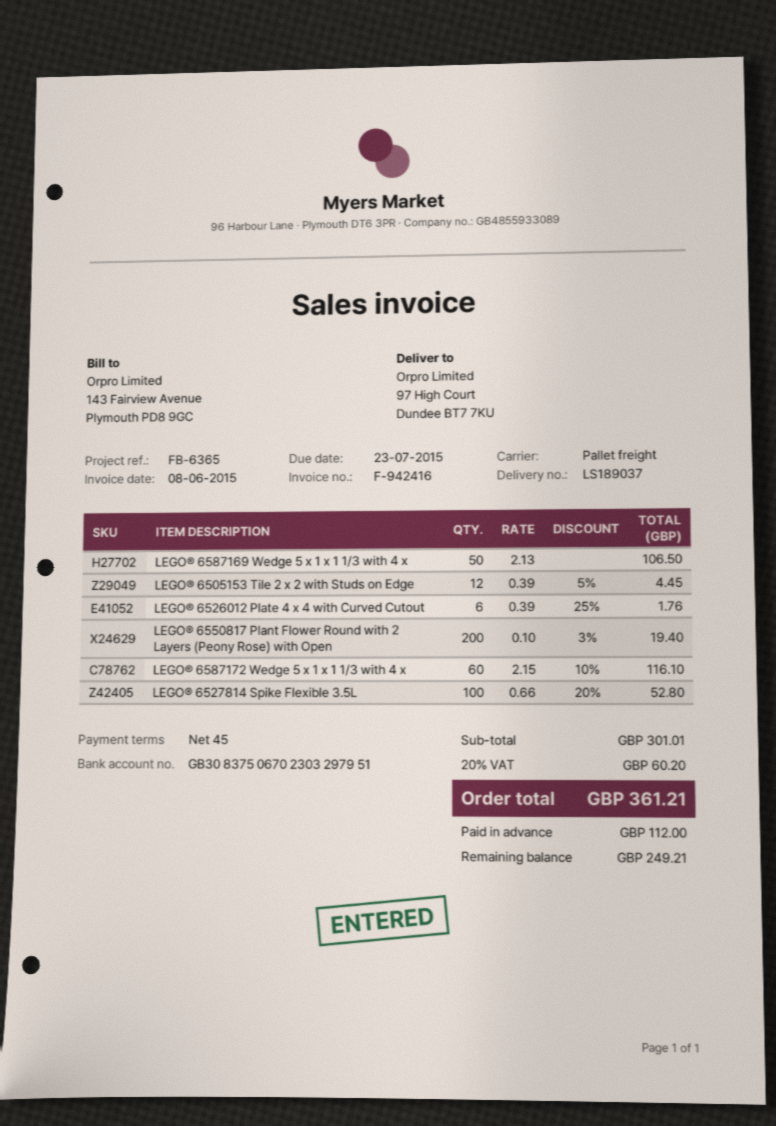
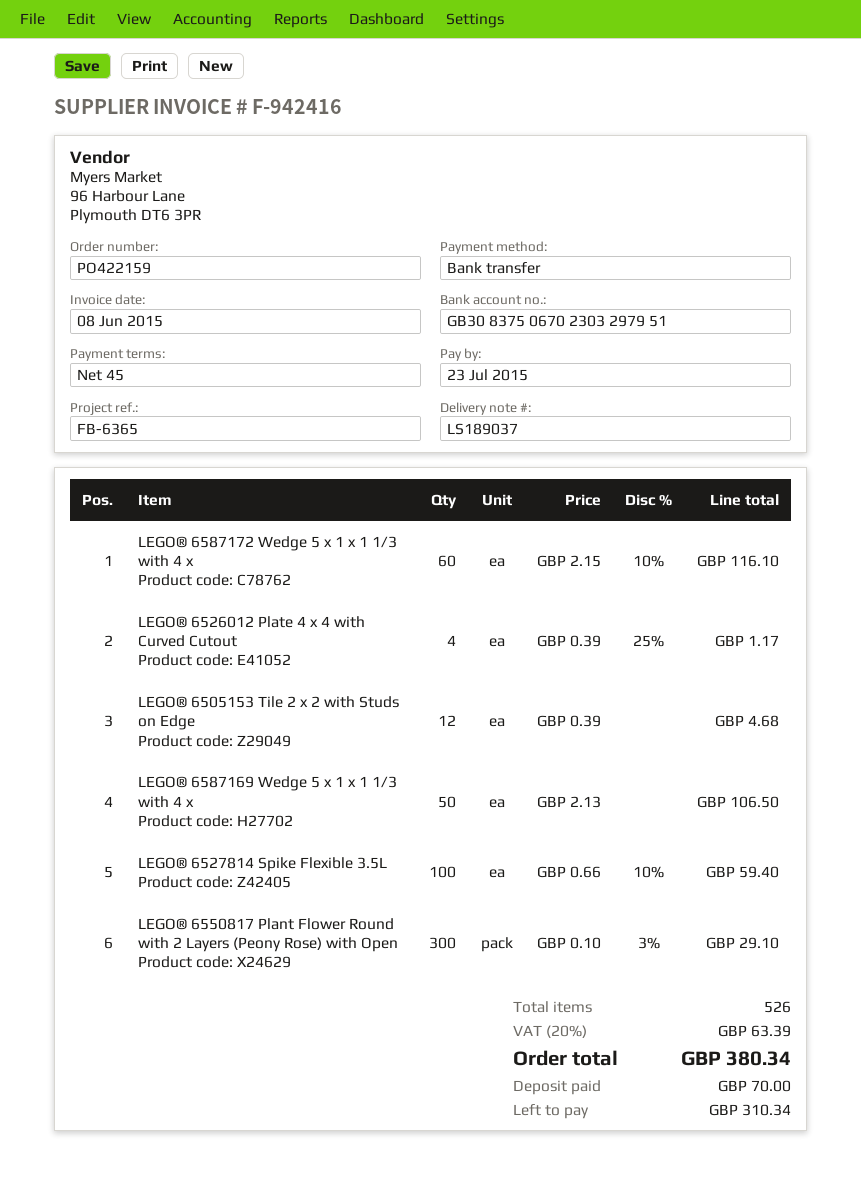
LEGO® 6505153 Tile 2 x 2 with Studs on Edge: 12 x 0.39 - 5% = 4.45 -> 12 x 0.39 = 4.68
LEGO® 6526012 Plate 4 x 4 with Curved Cutout: 6 x 0.39 - 25% = 1.76 -> 4 x 0.39 - 25% = 1.17
LEGO® 6550817 Plant Flower Round with 2 Layers (Peony Rose) with Open: 200 x 0.10 - 3% = 19.40 -> 300 x 0.10 - 3% = 29.10
LEGO® 6527814 Spike Flexible 3.5L: 100 x 0.66 - 20% = 52.80 -> 100 x 0.66 - 10% = 59.40
tax: 20% = 60.20 -> 20% = 63.39
total: 361.21 -> 380.34
deposit: 112.00 -> 70.00
balance: 249.21 -> 310.34

